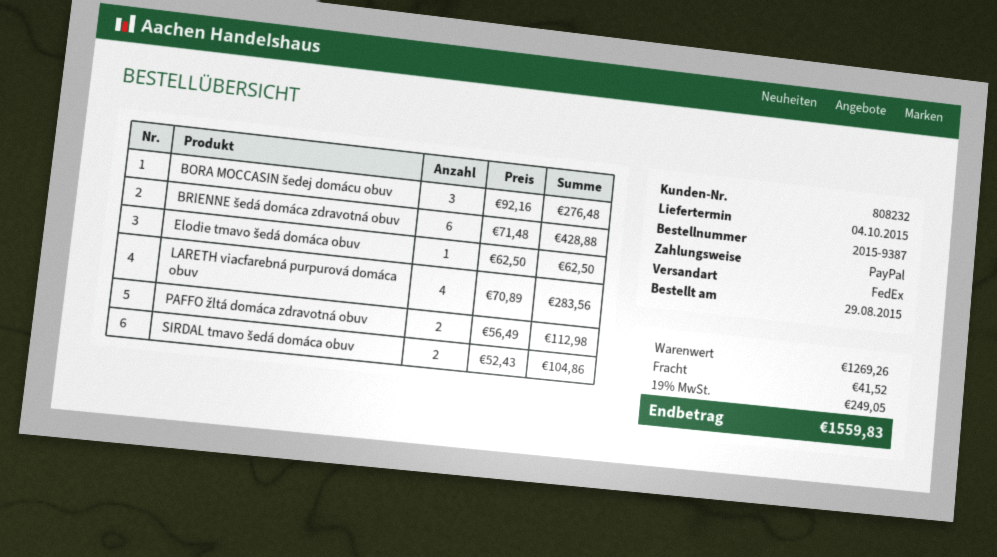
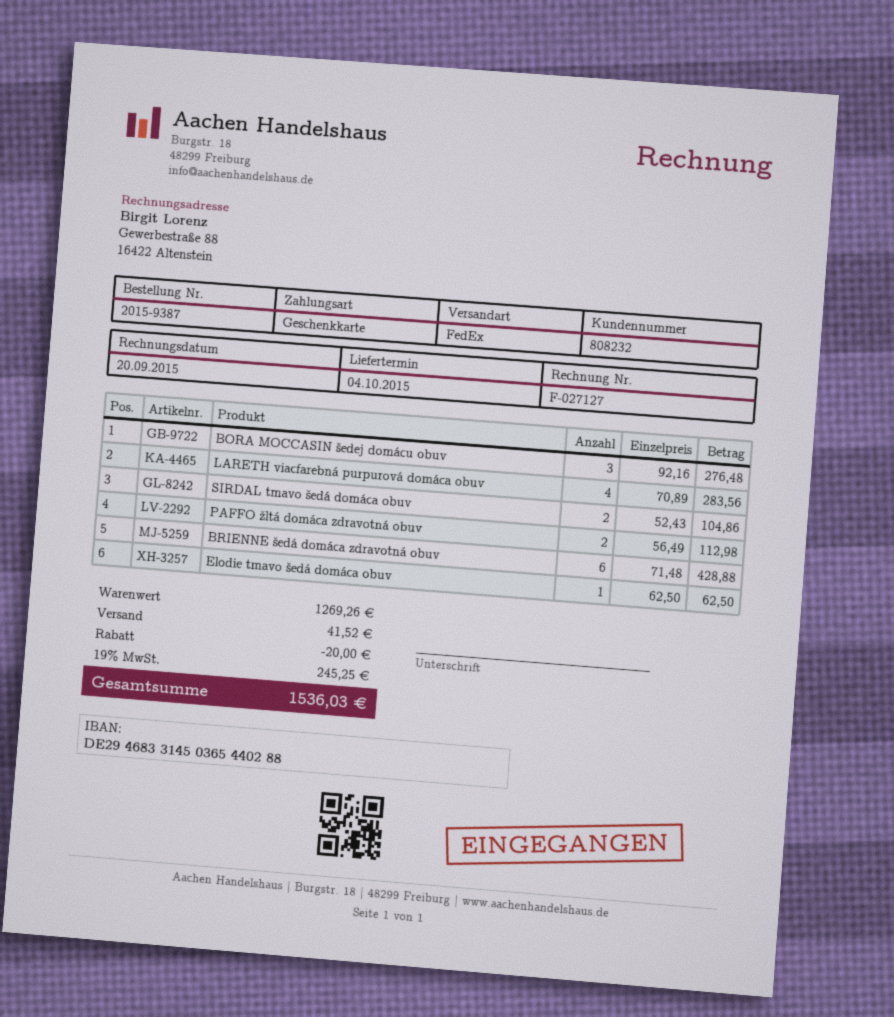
payment method: PayPal -> gift card
discount: none -> 20.00
tax: 19% = 249.05 -> 19% = 245.25
total: 1559.83 -> 1536.03

